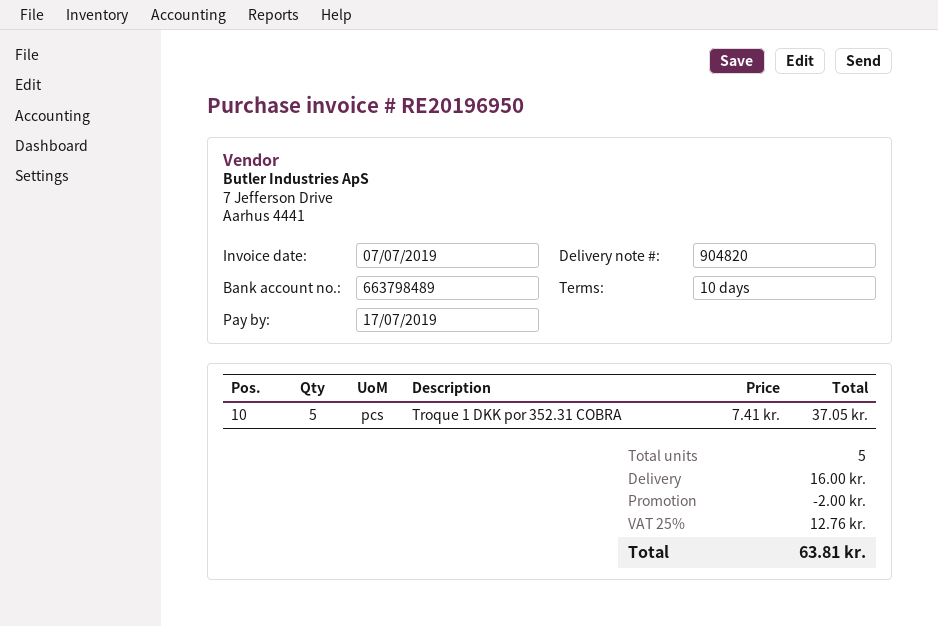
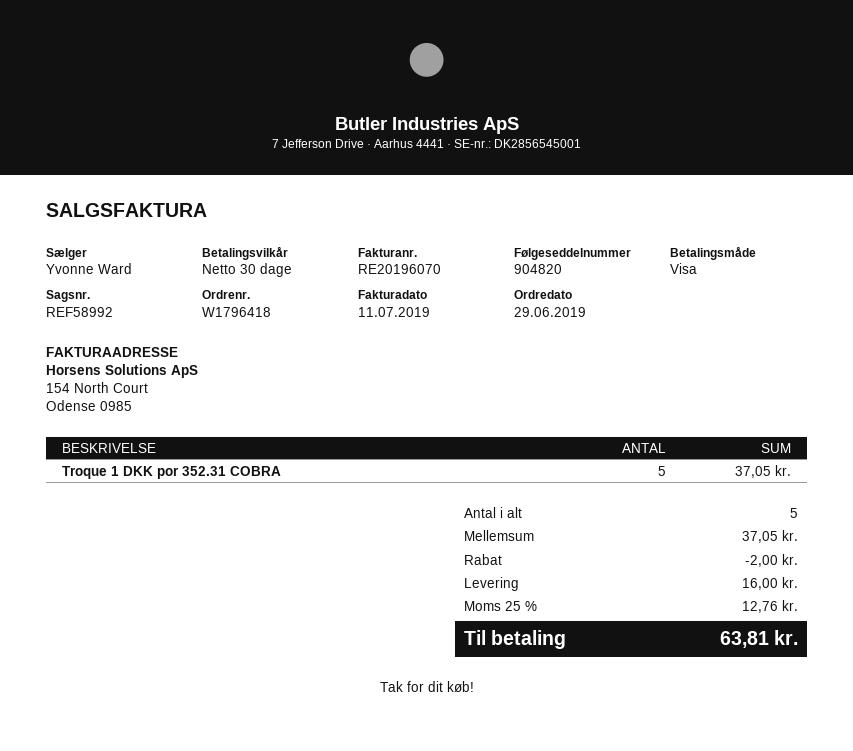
invoice number: RE20196950 -> RE20196070
invoice date: 2019-07-07 -> 2019-07-11
payment terms: 10 days -> 30 days

